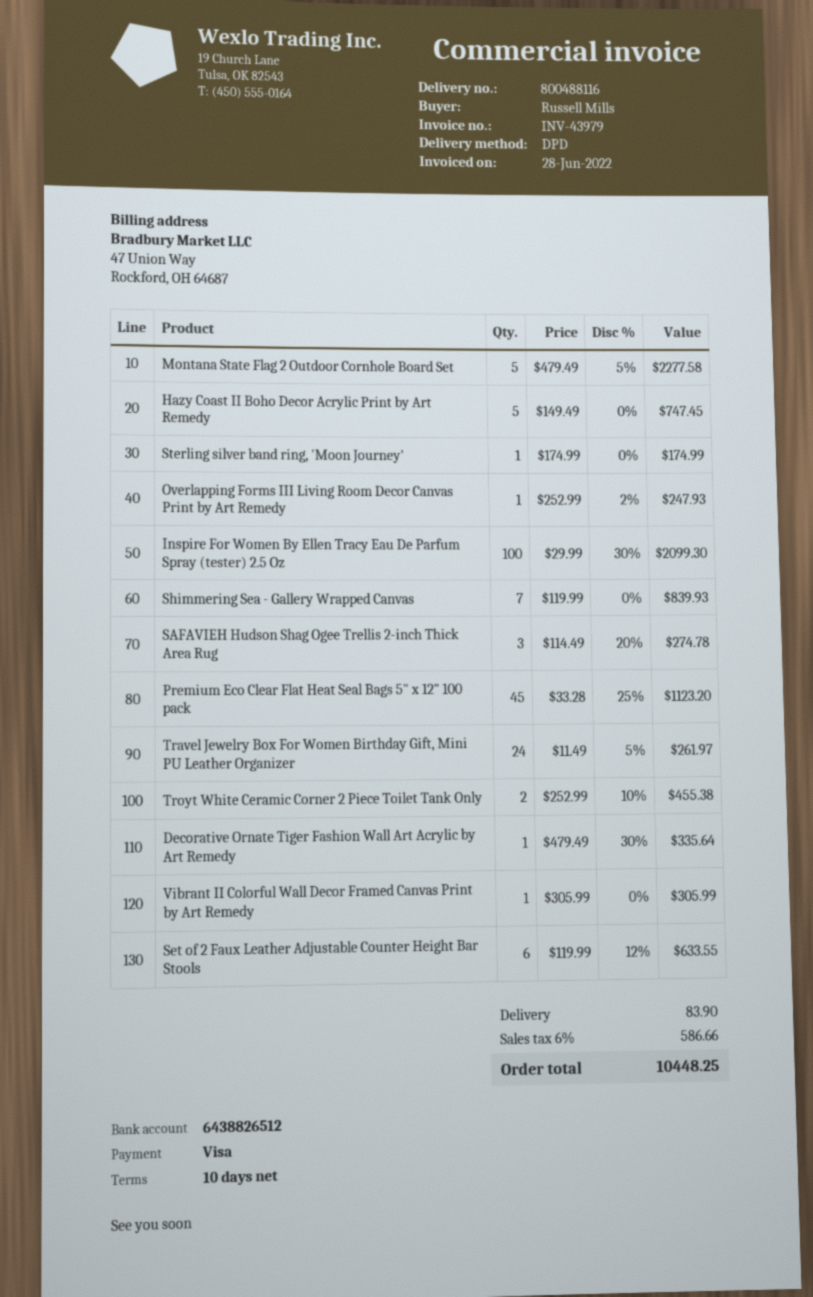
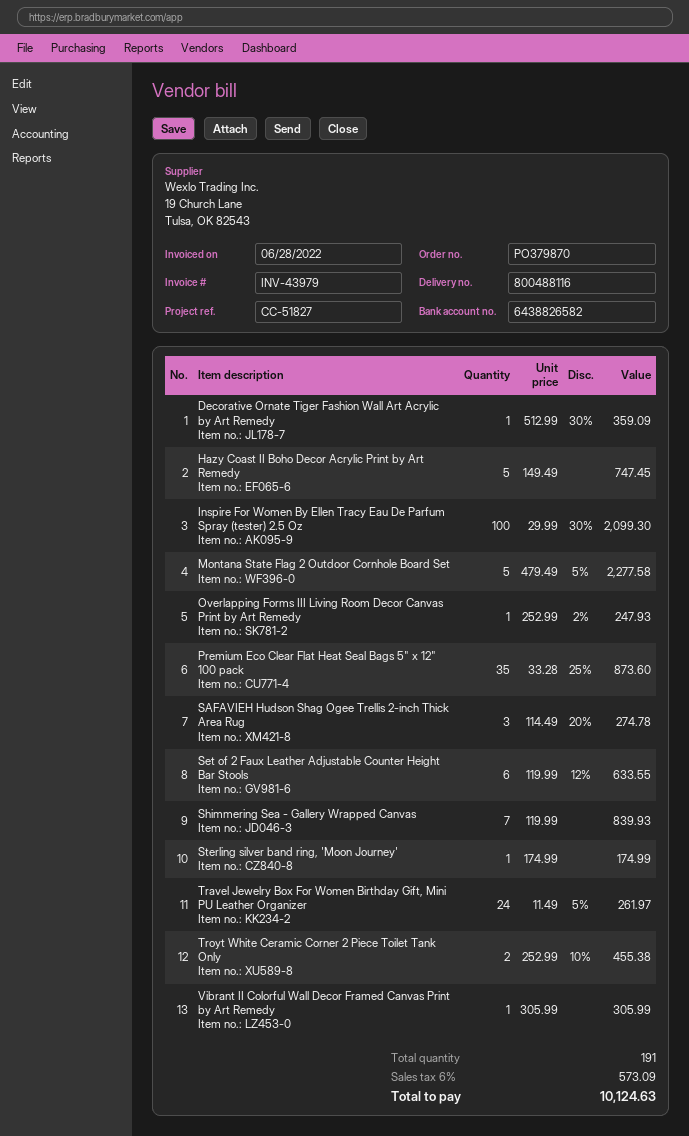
bank account: 6438826512 -> 6438826582
Premium Eco Clear Flat Heat Seal Bags 5" x 12" 100 pack: 45 x 33.28 - 25% = 1123.20 -> 35 x 33.28 - 25% = 873.60
Decorative Ornate Tiger Fashion Wall Art Acrylic by Art Remedy: 1 x 479.49 - 30% = 335.64 -> 1 x 512.99 - 30% = 359.09
shipping: 83.90 -> none
tax: 6% = 586.66 -> 6% = 573.09
total: 10448.25 -> 10124.63

